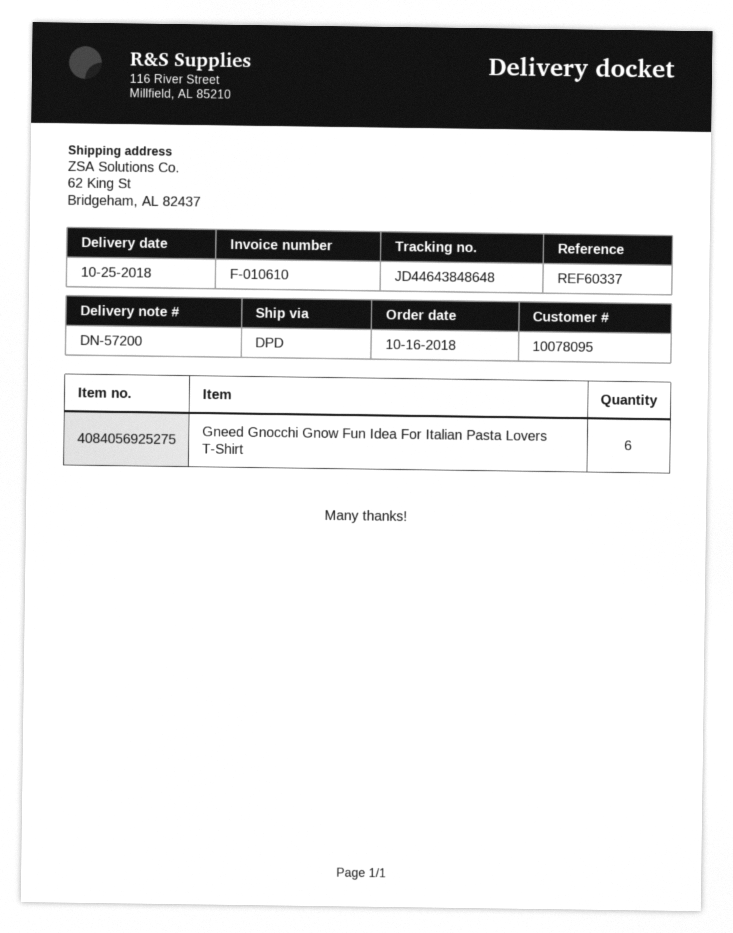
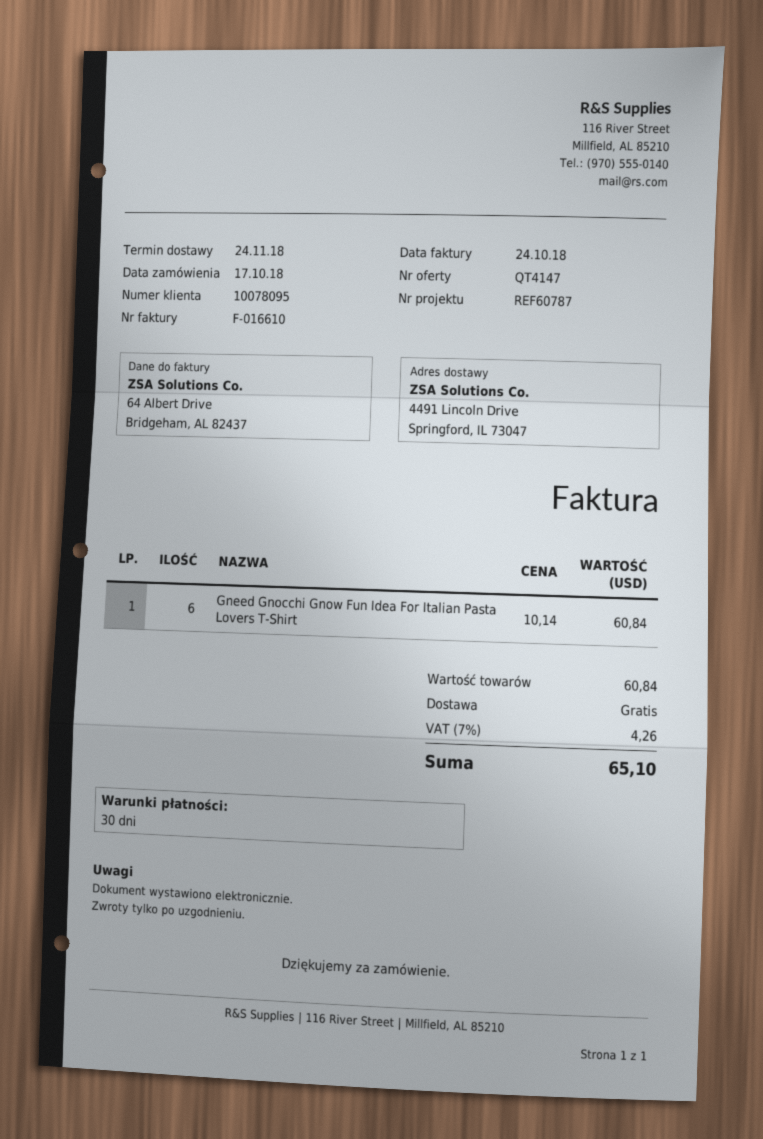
order date: 2018-10-16 -> 2018-10-17
delivery date: 2018-10-25 -> 2018-11-24
invoice number: F-010610 -> F-016610
reference: REF60337 -> REF60787
ship to: 62 King St, Bridgeham, AL 82437 -> 4491 Lincoln Drive, Springford, IL 73047

